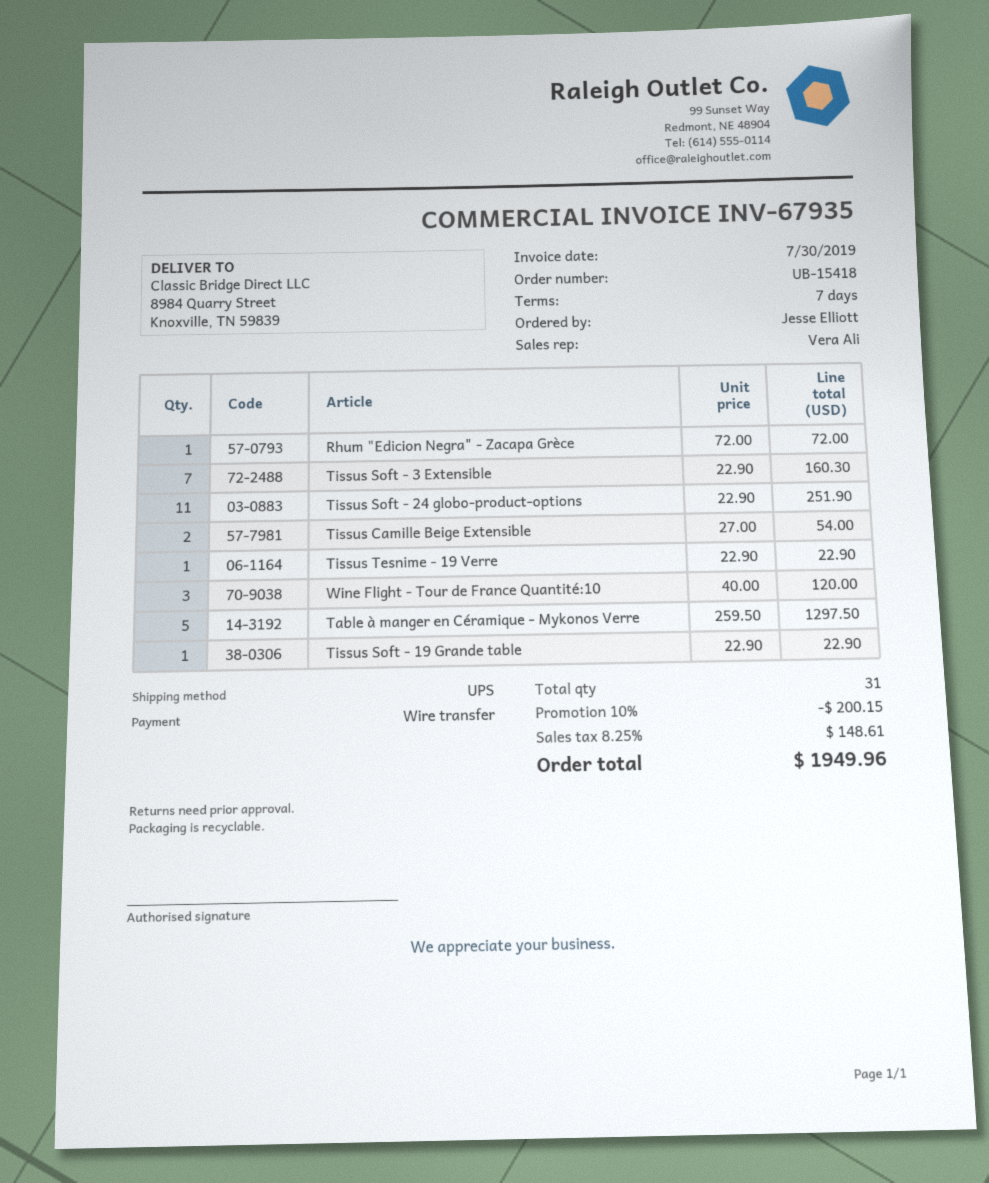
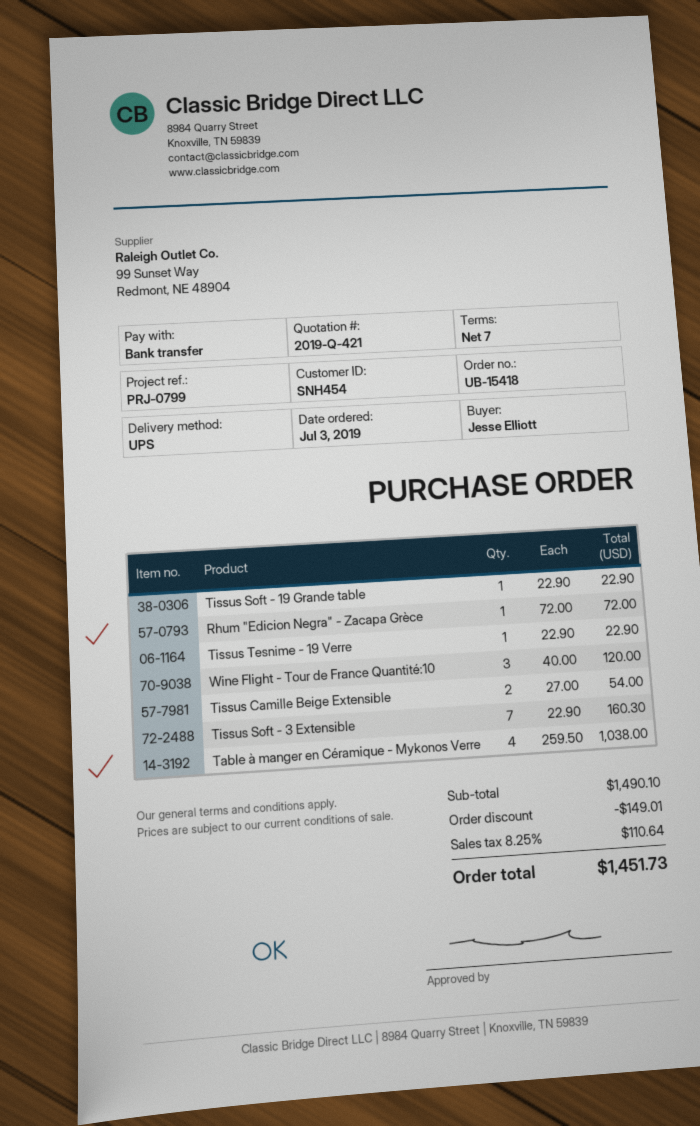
Tissus Soft - 24 globo-product-options: 11 x 22.90 = 251.90 -> none
Table à manger en Céramique - Mykonos Verre: 5 x 259.50 = 1297.50 -> 4 x 259.50 = 1038.00
discount: 200.15 -> 149.01
tax: 8.25% = 148.61 -> 8.25% = 110.64
total: 1949.96 -> 1451.73

